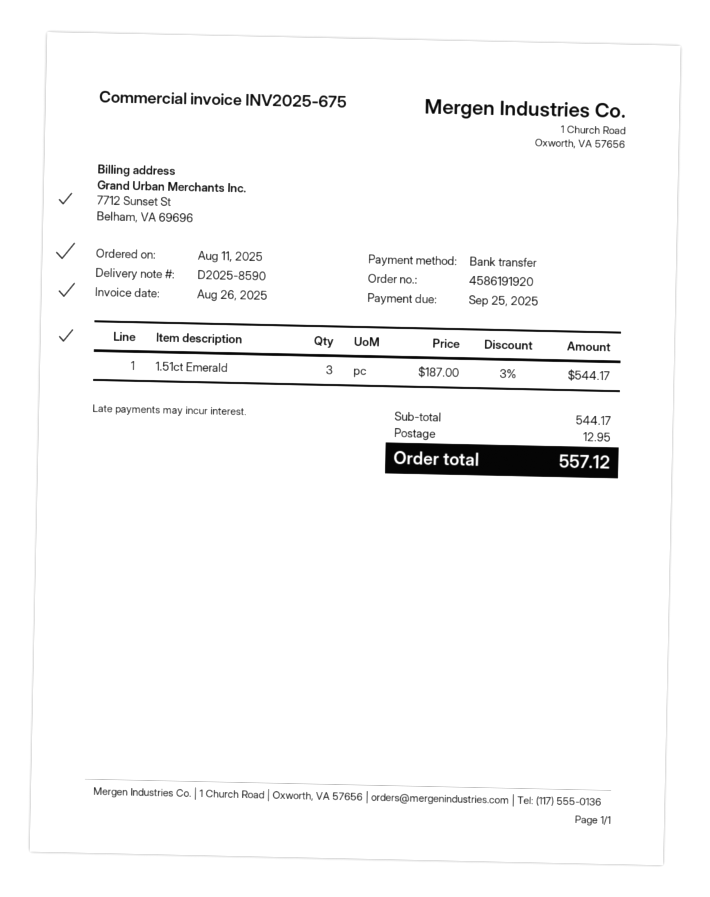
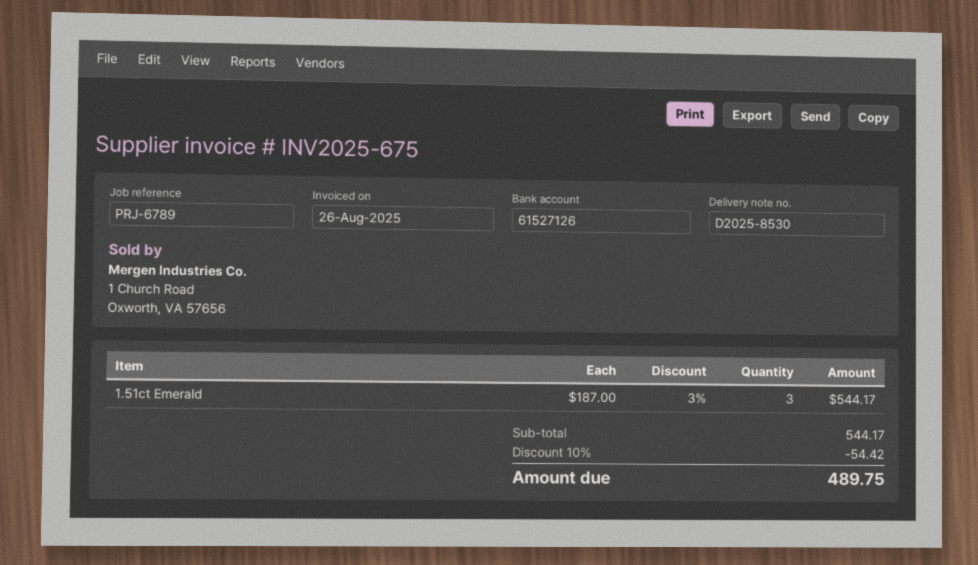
delivery note number: D2025-8590 -> D2025-8530
discount: none -> 10% = 54.42
shipping: 12.95 -> none
total: 557.12 -> 489.75

